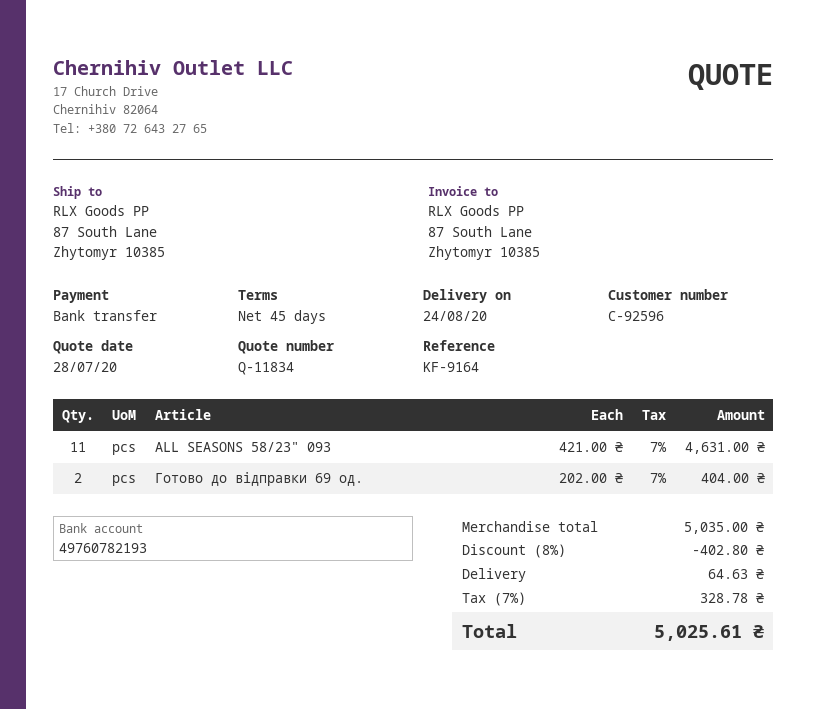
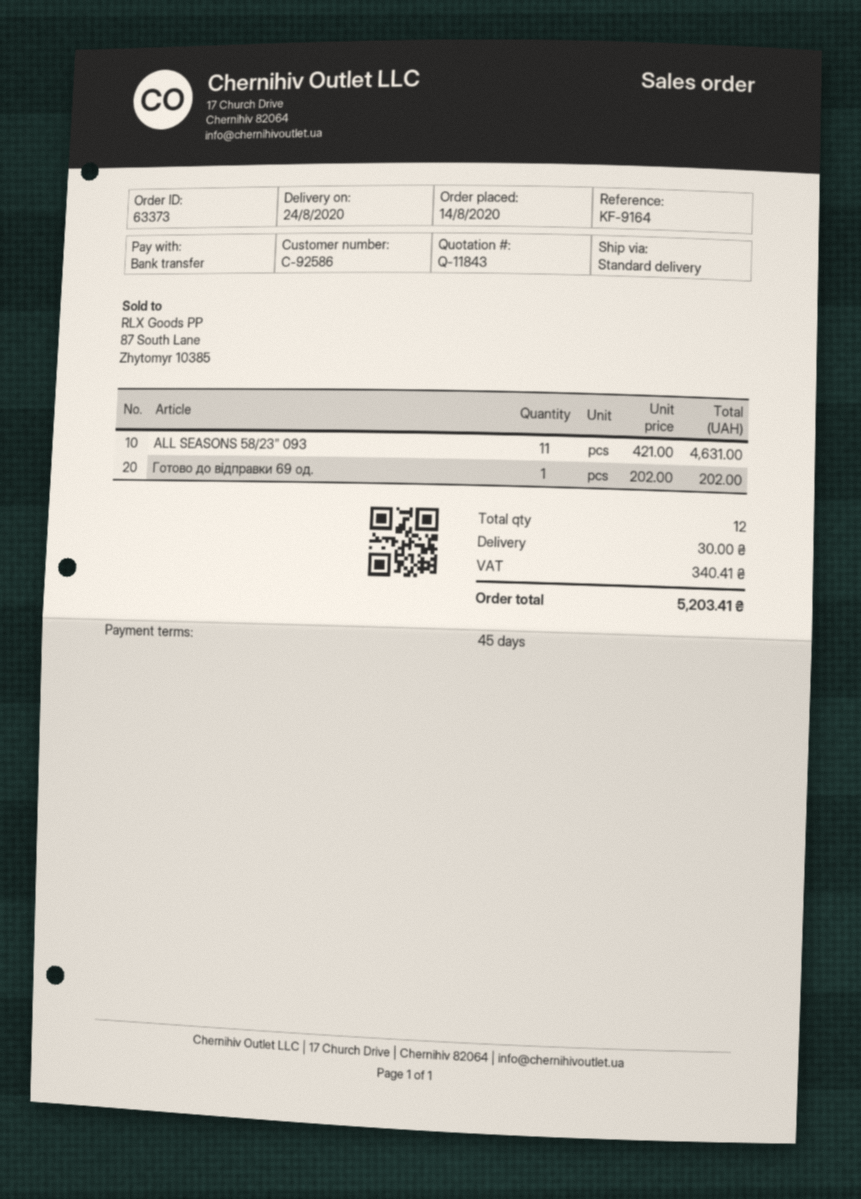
quote number: Q-11834 -> Q-11843
customer number: C-92596 -> C-92586
Готово до відправки 69 од.: 2 x 202.00 = 404.00 -> 1 x 202.00 = 202.00
discount: 8% = 402.80 -> none
shipping: 64.63 -> 30.00
tax: 328.78 -> 340.41
total: 5025.61 -> 5203.41

